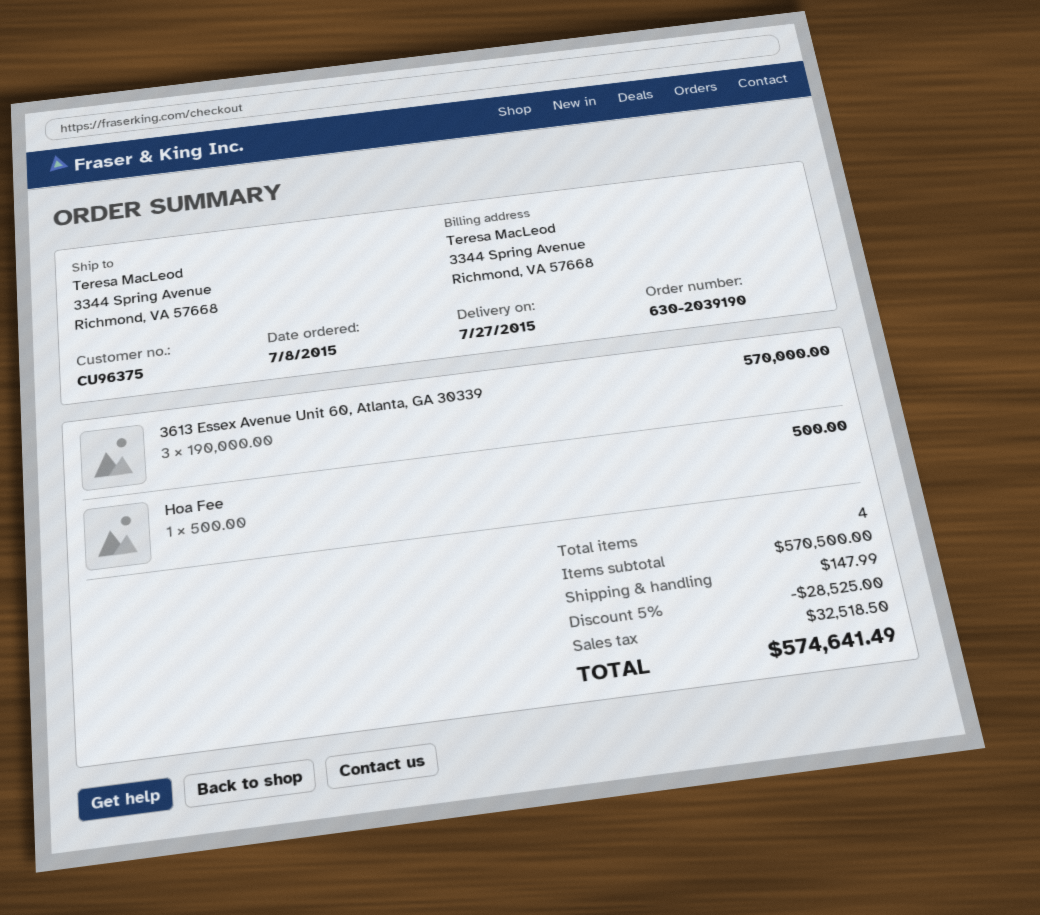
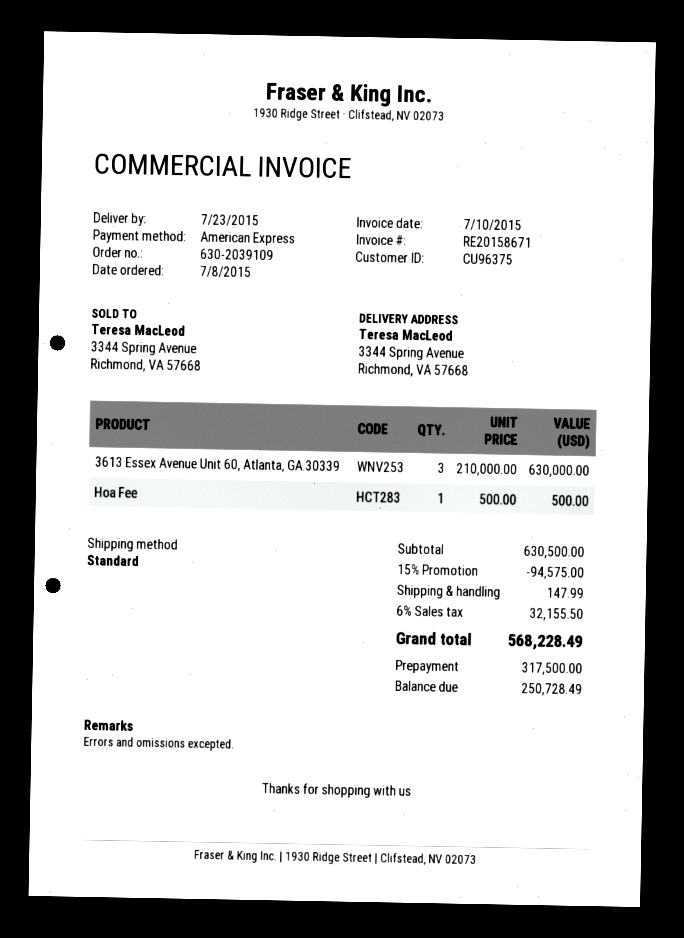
order number: 630-2039190 -> 630-2039109
delivery date: 2015-07-27 -> 2015-07-23
3613 Essex Avenue Unit 60, Atlanta, GA 30339: 3 x 190000.00 = 570000.00 -> 3 x 210000.00 = 630000.00
subtotal: 570500.00 -> 630500.00
discount: 5% = 28525.00 -> 15% = 94575.00
tax: 32518.50 -> 32155.50
total: 574641.49 -> 568228.49

